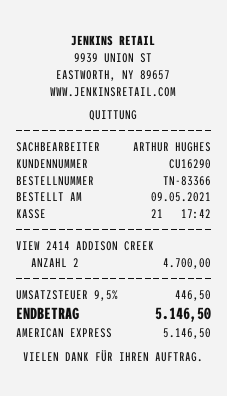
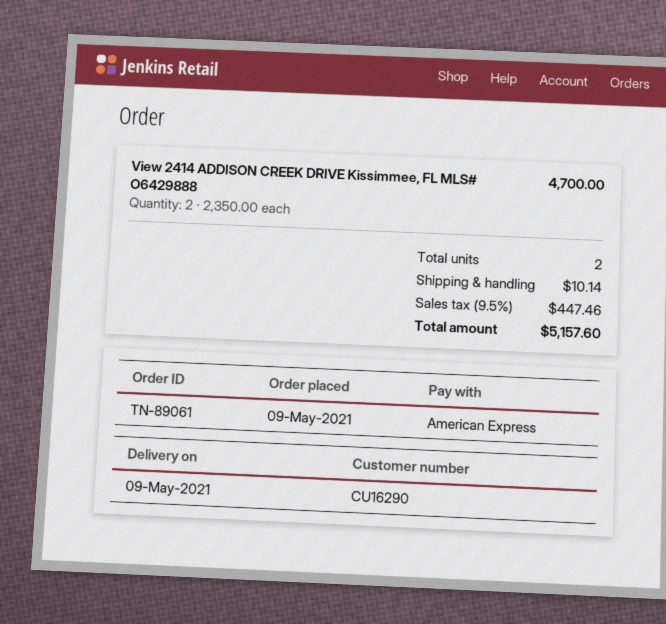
order number: TN-83366 -> TN-89061
shipping: none -> 10.14
tax: 9.5% = 446.50 -> 9.5% = 447.46
total: 5146.50 -> 5157.60

